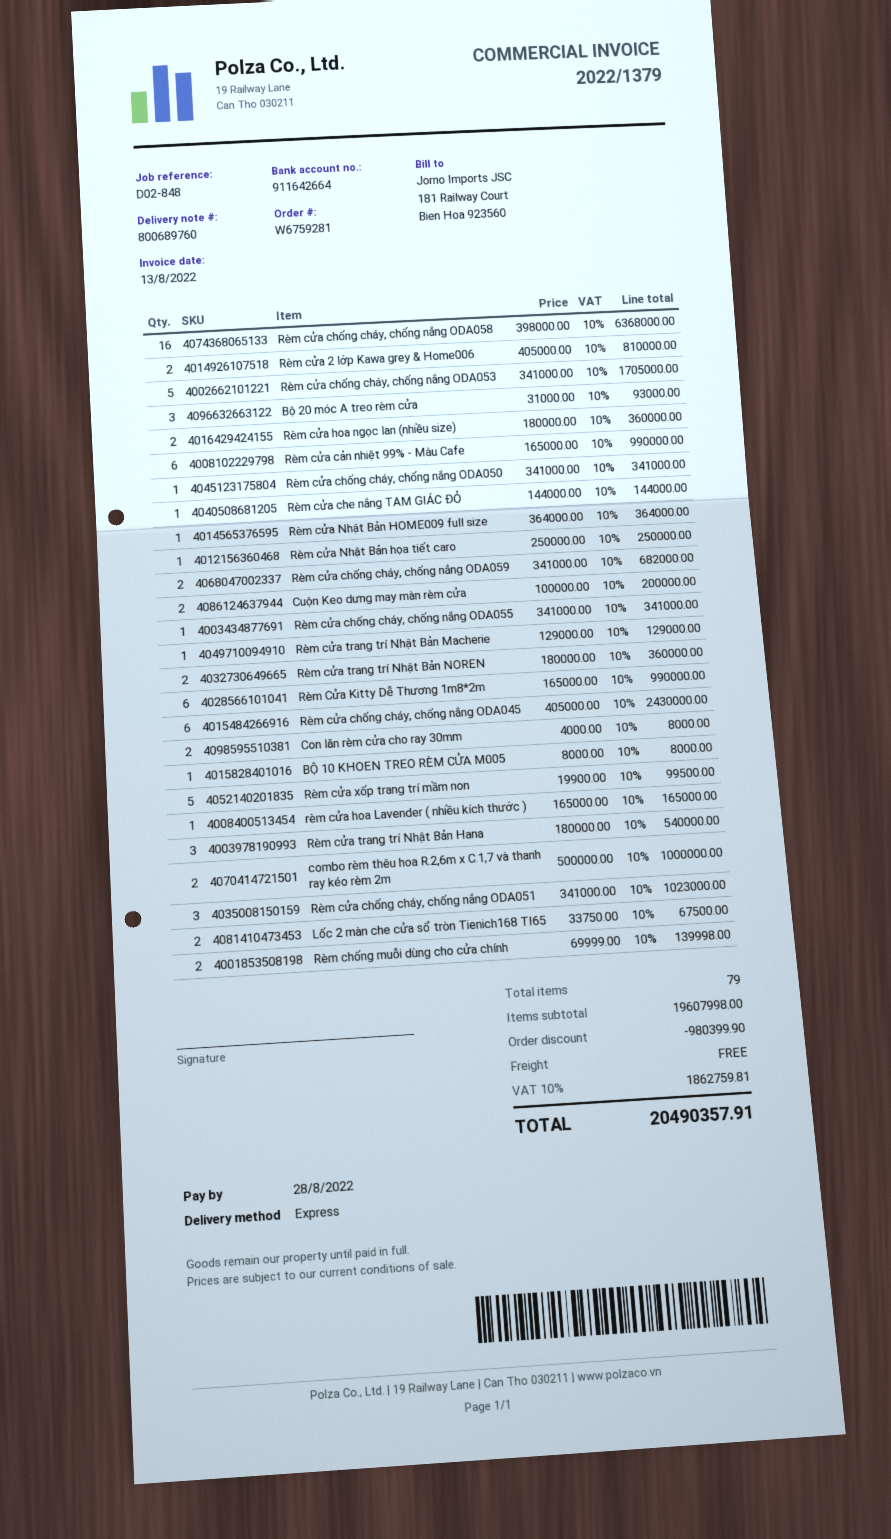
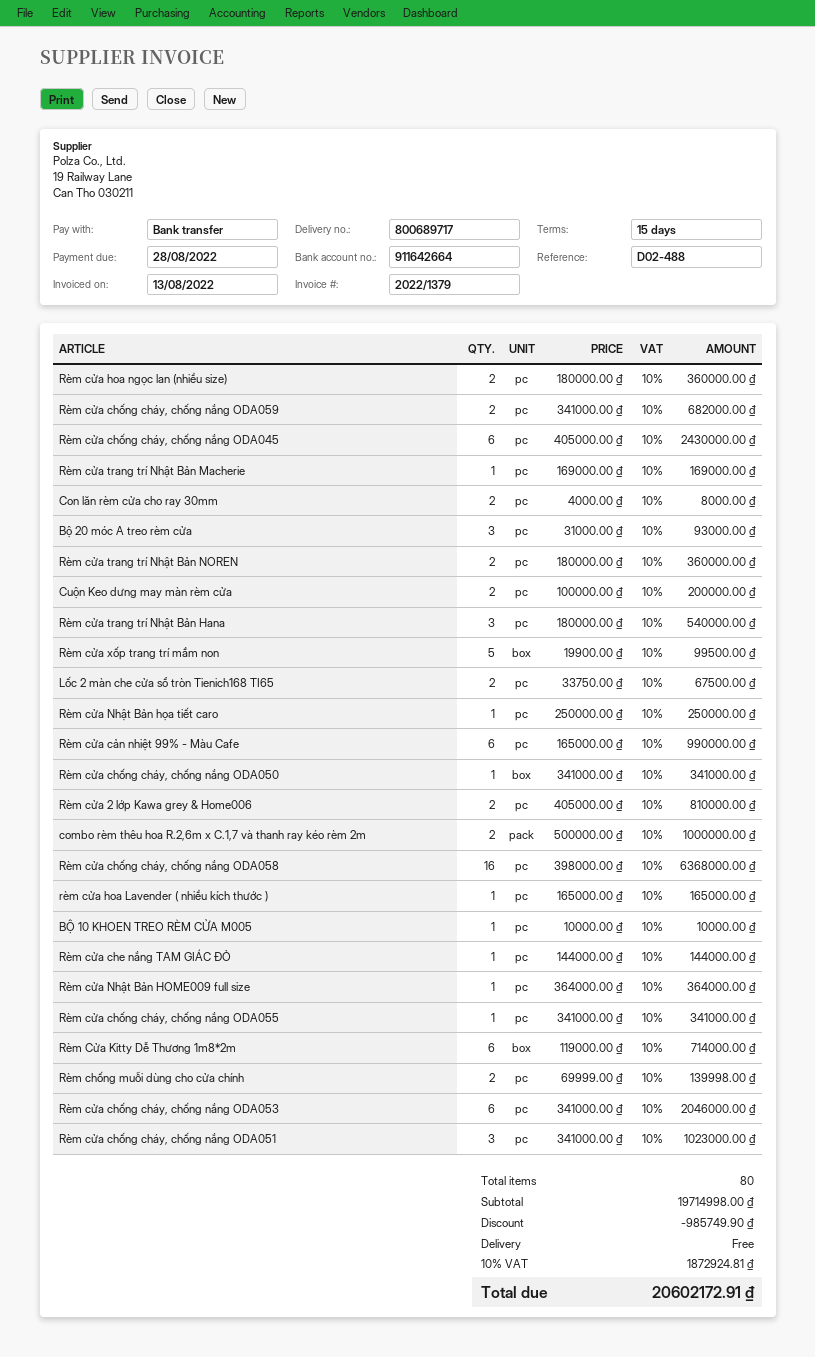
delivery note number: 800689760 -> 800689717
reference: D02-848 -> D02-488
Rèm cửa chống cháy, chống nắng ODA053: 5 x 341000.00 = 1705000.00 -> 6 x 341000.00 = 2046000.00
Rèm cửa trang trí Nhật Bản Macherie: 1 x 129000.00 = 129000.00 -> 1 x 169000.00 = 169000.00
Rèm Cửa Kitty Dễ Thương 1m8*2m: 6 x 165000.00 = 990000.00 -> 6 x 119000.00 = 714000.00
BỘ 10 KHOEN TREO RÈM CỬA M005: 1 x 8000.00 = 8000.00 -> 1 x 10000.00 = 10000.00
total quantity: 79 -> 80
subtotal: 19607998.00 -> 19714998.00
discount: 980399.90 -> 985749.90
tax: 10% = 1862759.81 -> 10% = 1872924.81
total: 20490357.91 -> 20602172.91

